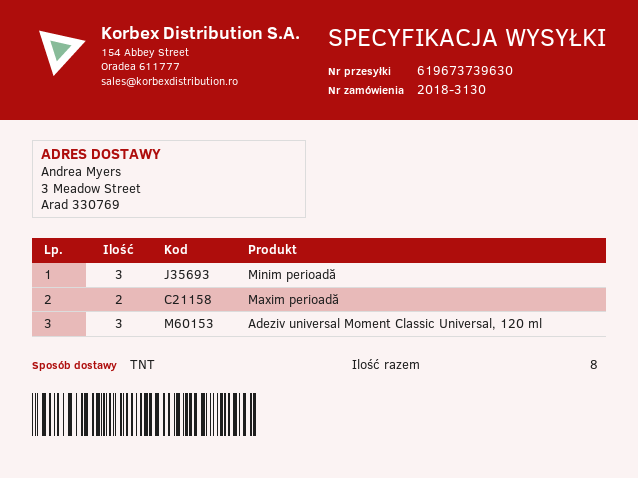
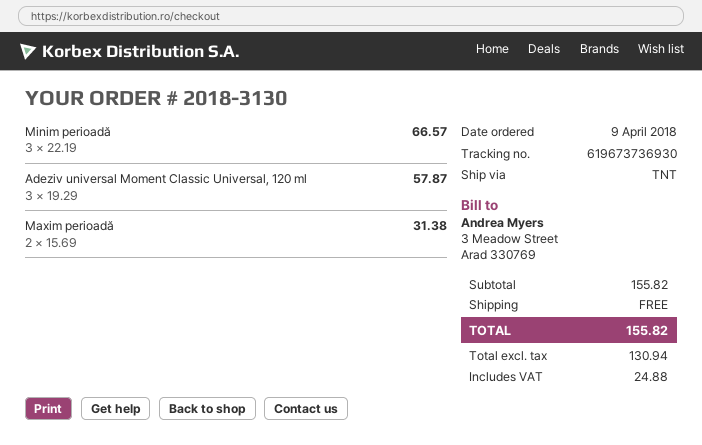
tracking number: 619673739630 -> 619673736930

